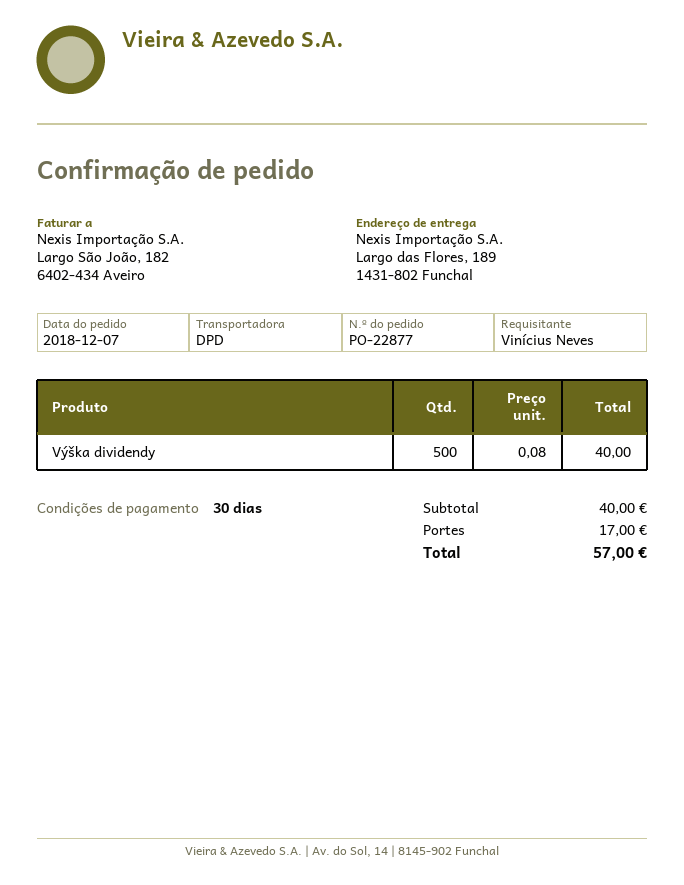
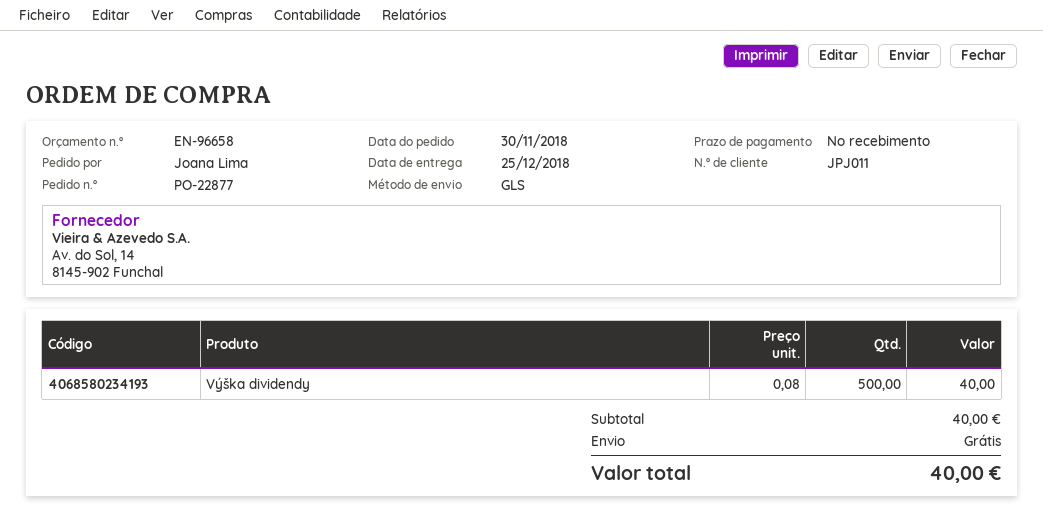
order date: 2018-12-07 -> 2018-11-30
payment terms: 30 days -> on receipt
ordered by: Vinícius Neves -> Joana Lima
shipping method: DPD -> GLS
shipping: 17.00 -> 0.00
total: 57.00 -> 40.00

